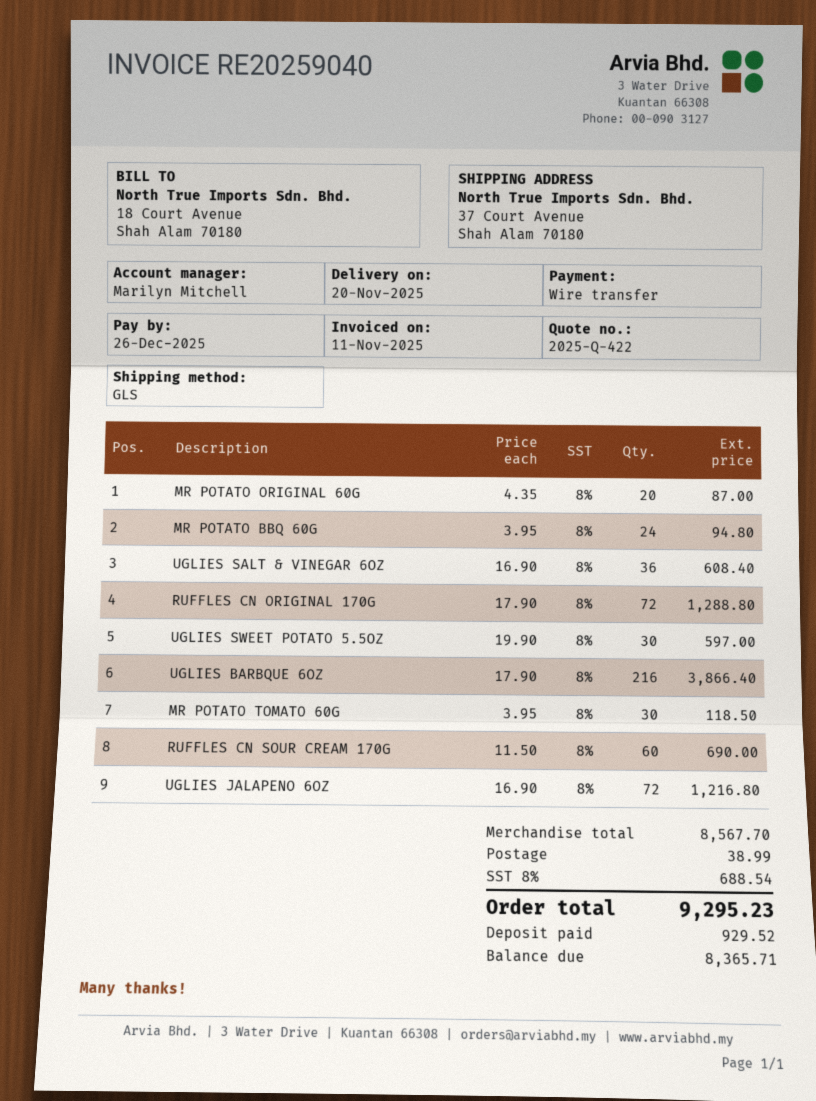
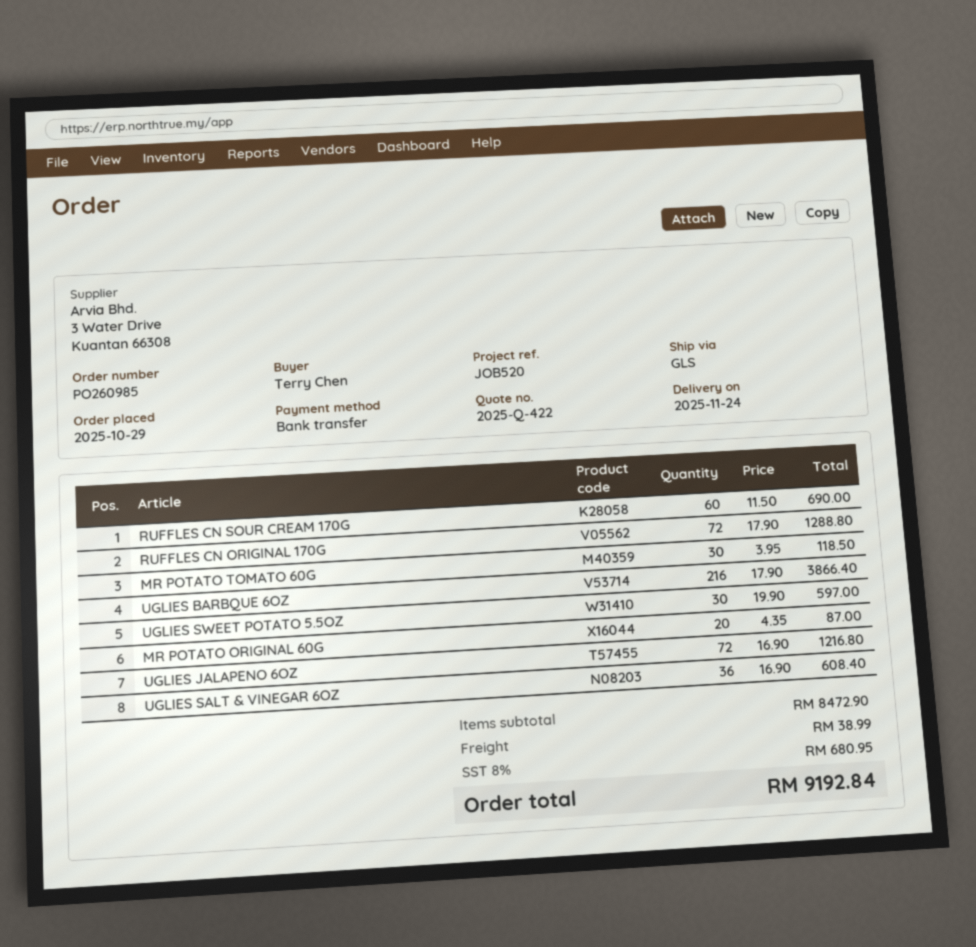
delivery date: 2025-11-20 -> 2025-11-24
MR POTATO BBQ 60G: 24 x 3.95 = 94.80 -> none
subtotal: 8567.70 -> 8472.90
tax: 8% = 688.54 -> 8% = 680.95
total: 9295.23 -> 9192.84

